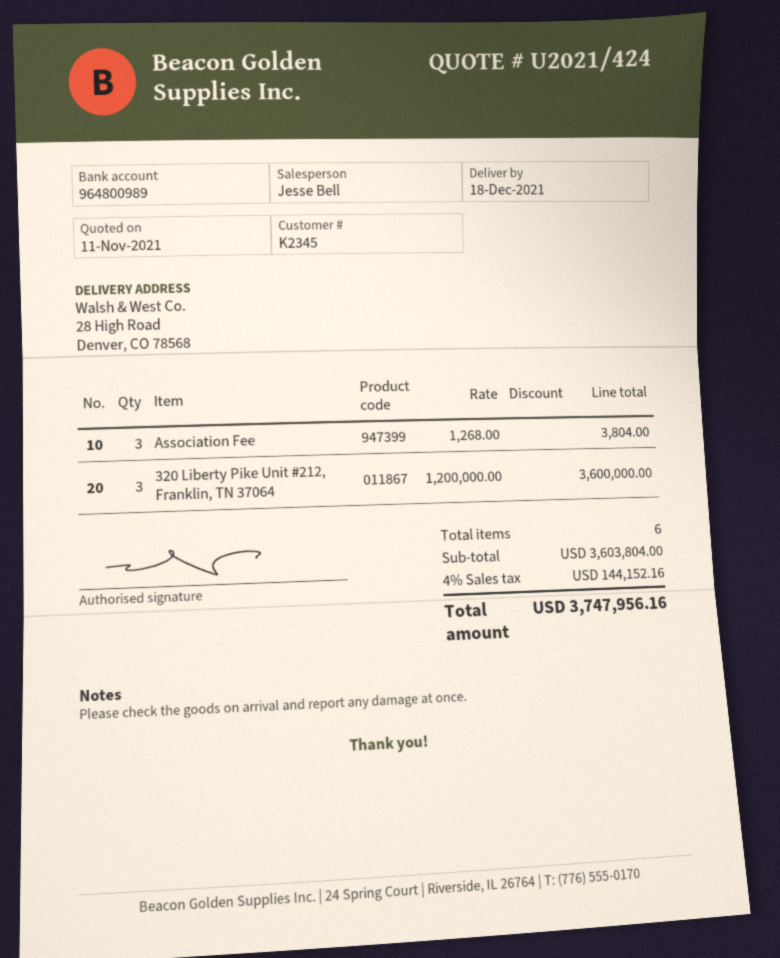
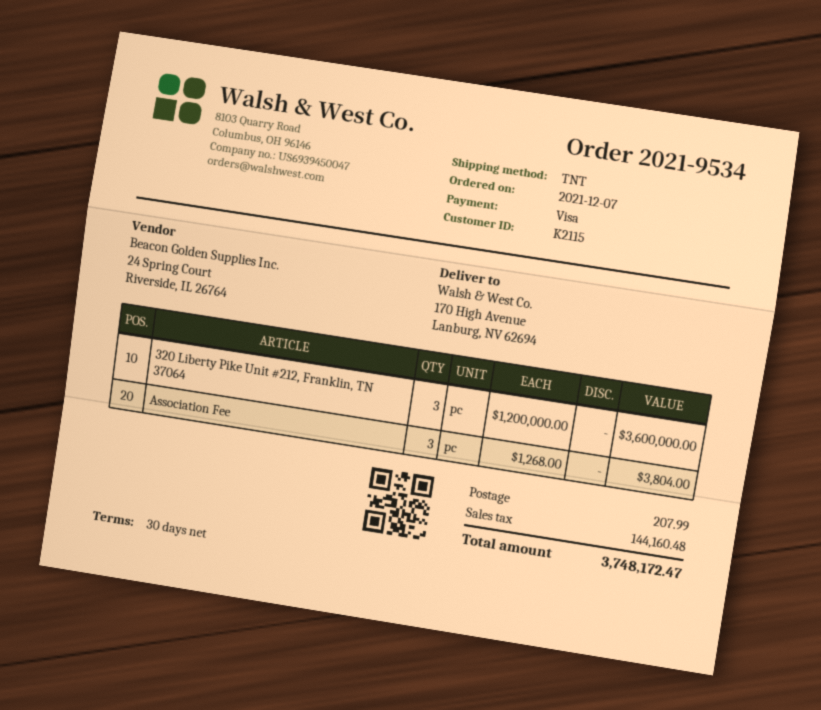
customer number: K2345 -> K2115
ship to: 28 High Road, Denver, CO 78568 -> 170 High Avenue, Lanburg, NV 62694
shipping: none -> 207.99
tax: 144152.16 -> 144160.48
total: 3747956.16 -> 3748172.47

